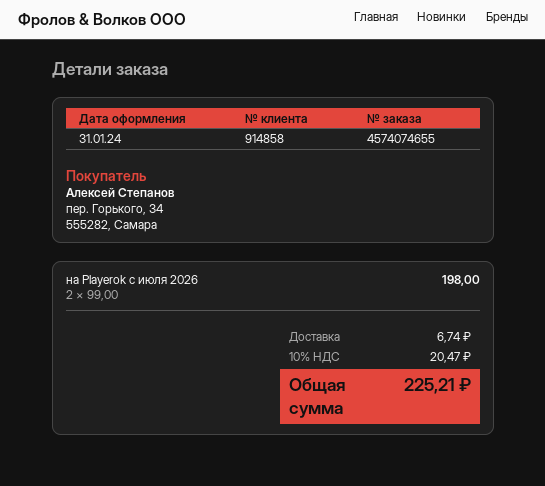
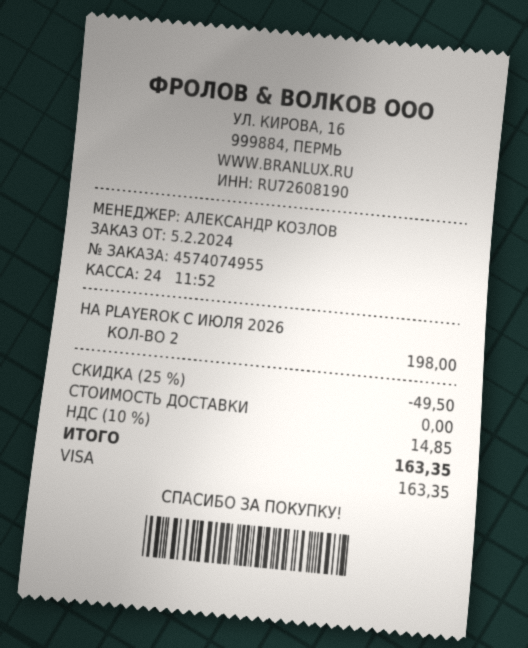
order number: 4574074655 -> 4574074955
order date: 2024-01-31 -> 2024-02-05
discount: none -> 25% = 49.50
shipping: 6.74 -> 0.00
tax: 10% = 20.47 -> 10% = 14.85
total: 225.21 -> 163.35

